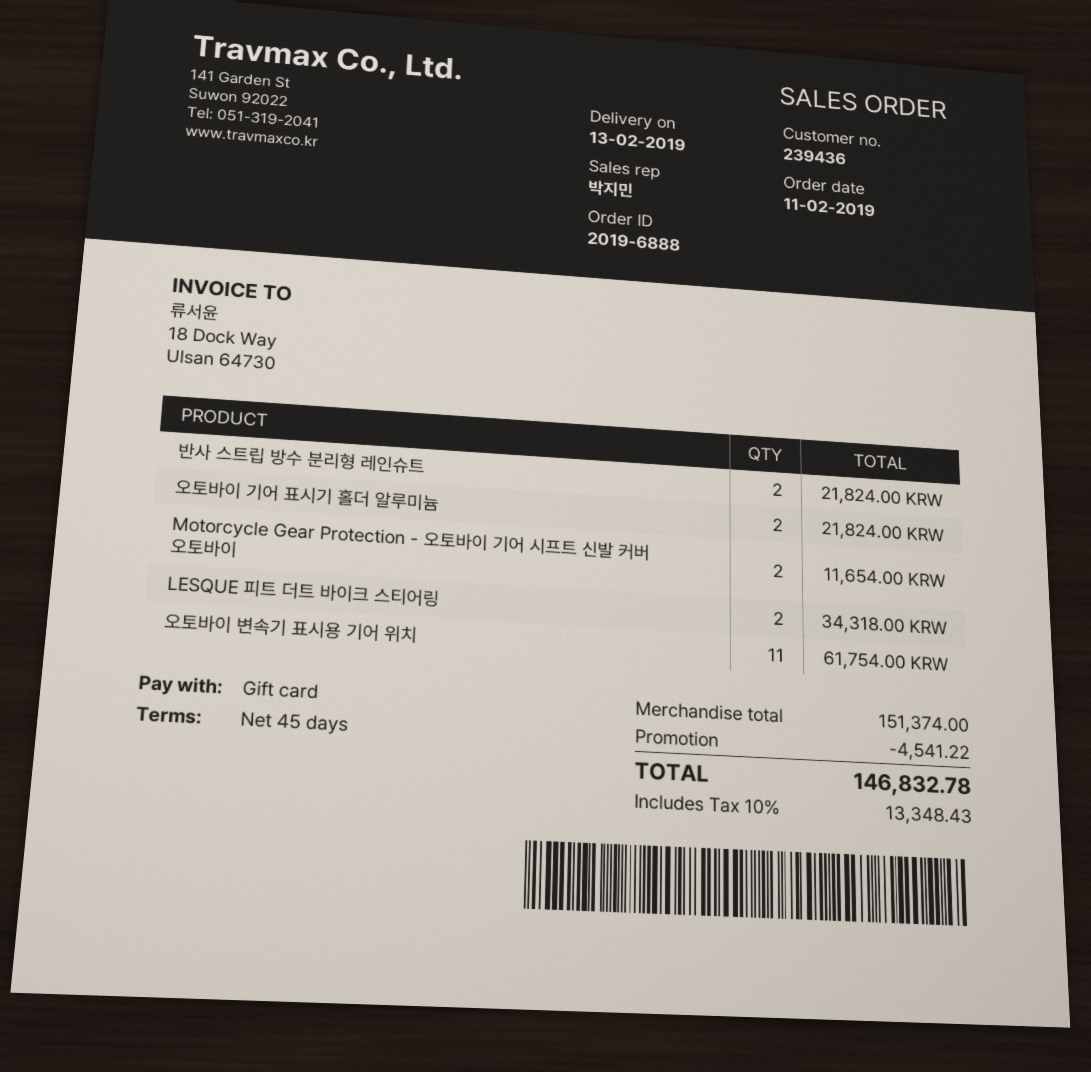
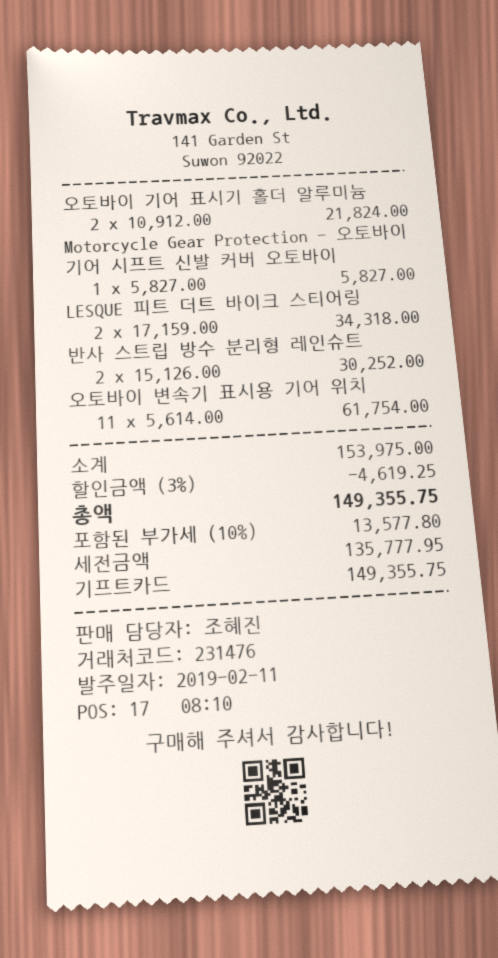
customer number: 239436 -> 231476
sales rep: 박지민 -> 조혜진
반사 스트립 방수 분리형 레인슈트: 2 for 21824.00 -> 2 for 30252.00
Motorcycle Gear Protection - 오토바이 기어 시프트 신발 커버 오토바이: 2 for 11654.00 -> 1 for 5827.00
subtotal: 151374.00 -> 153975.00
discount: 4541.22 -> 4619.25
tax: 10% = 13348.43 -> 10% = 13577.80
total: 146832.78 -> 149355.75

